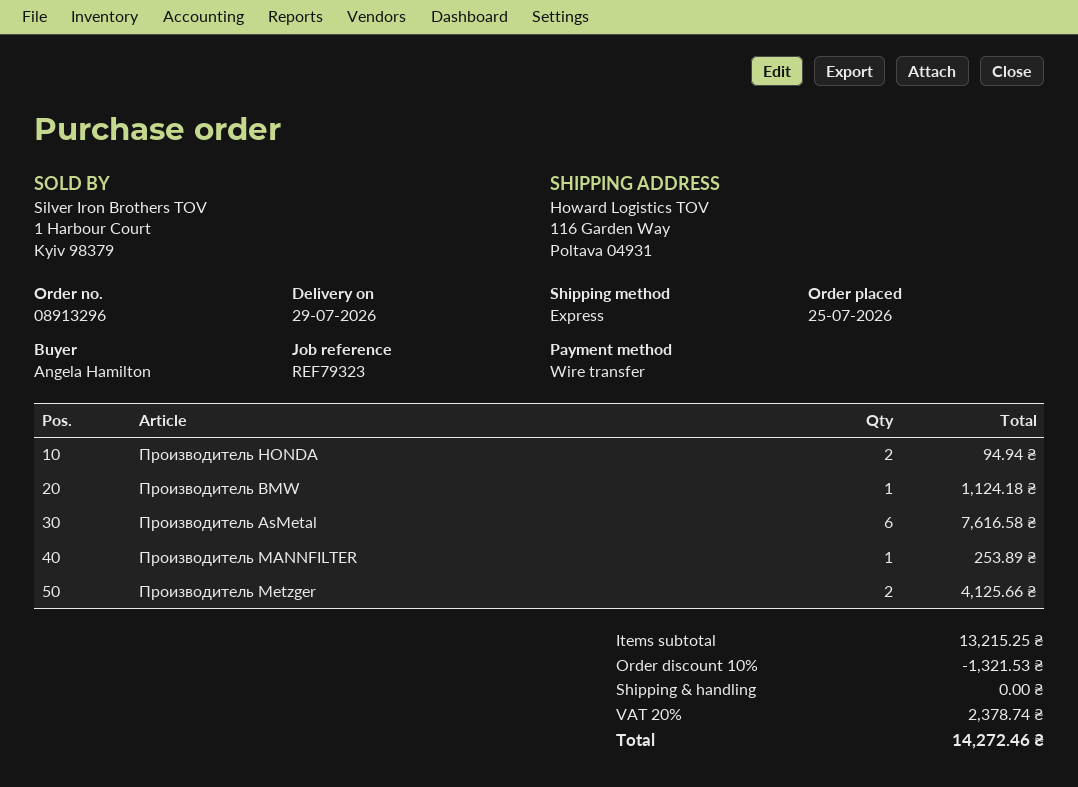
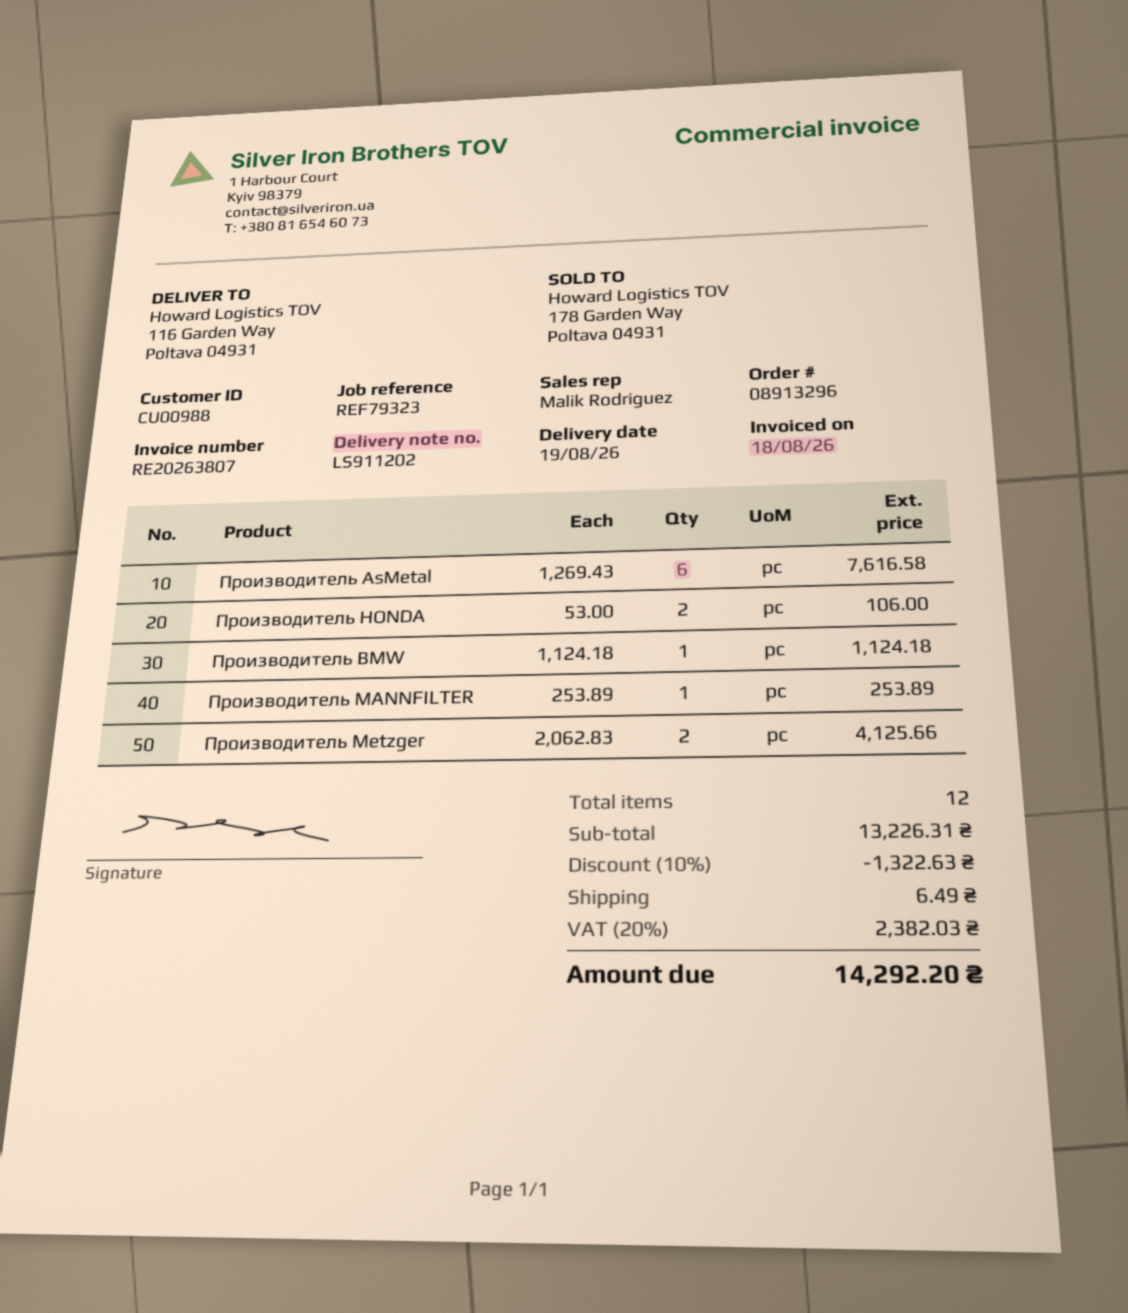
delivery date: 2026-07-29 -> 2026-08-19
Производитель HONDA: 2 for 94.94 -> 2 for 106.00
subtotal: 13215.25 -> 13226.31
discount: 10% = 1321.53 -> 10% = 1322.63
shipping: 0.00 -> 6.49
tax: 20% = 2378.74 -> 20% = 2382.03
total: 14272.46 -> 14292.20

